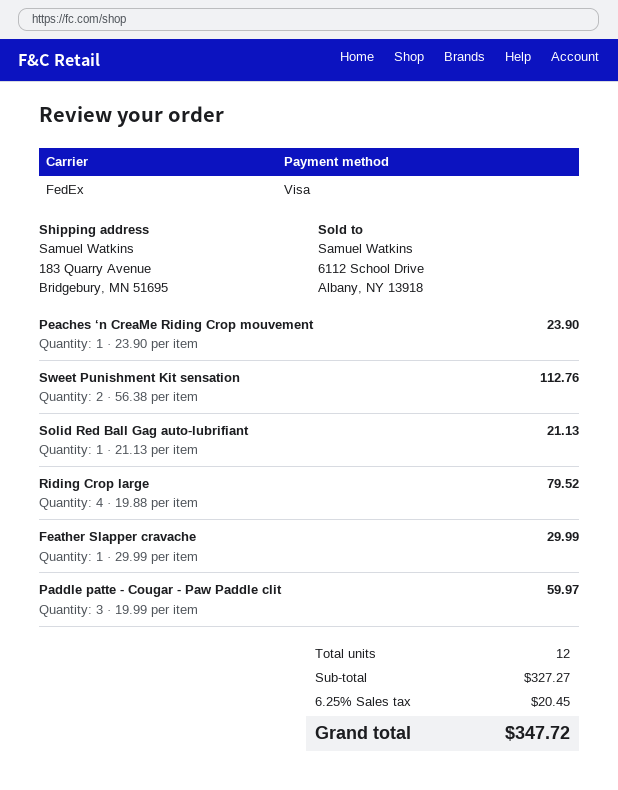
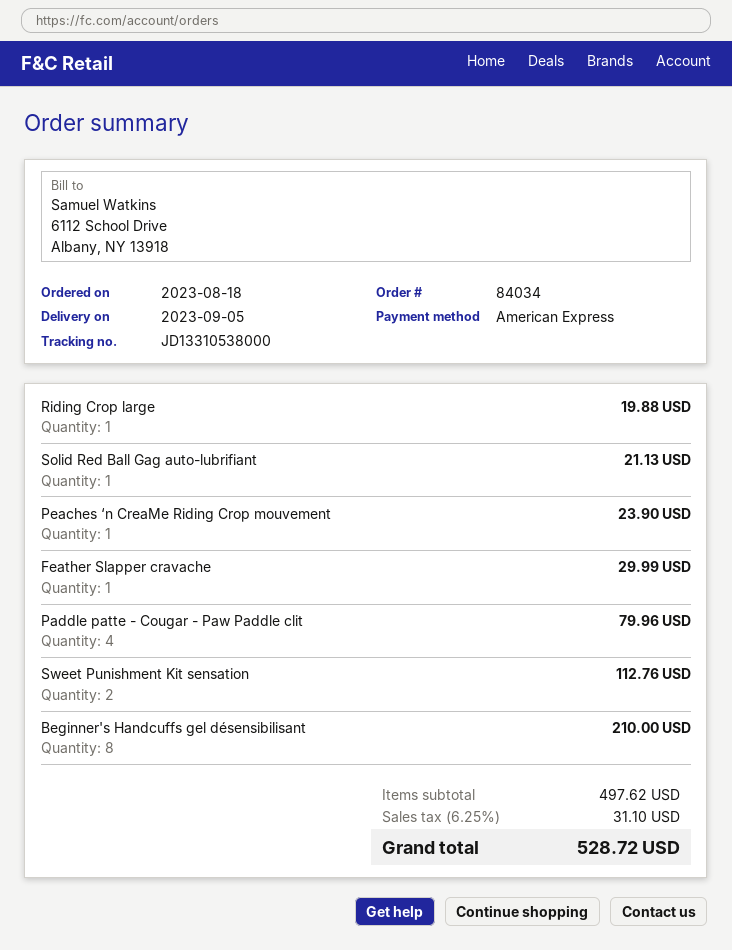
payment method: Visa -> American Express
Riding Crop large: 4 for 79.52 -> 1 for 19.88
Paddle patte - Cougar - Paw Paddle clit: 3 for 59.97 -> 4 for 79.96
Beginner's Handcuffs gel désensibilisant: none -> 8 for 210.00
subtotal: 327.27 -> 497.62
tax: 6.25% = 20.45 -> 6.25% = 31.10
total: 347.72 -> 528.72

